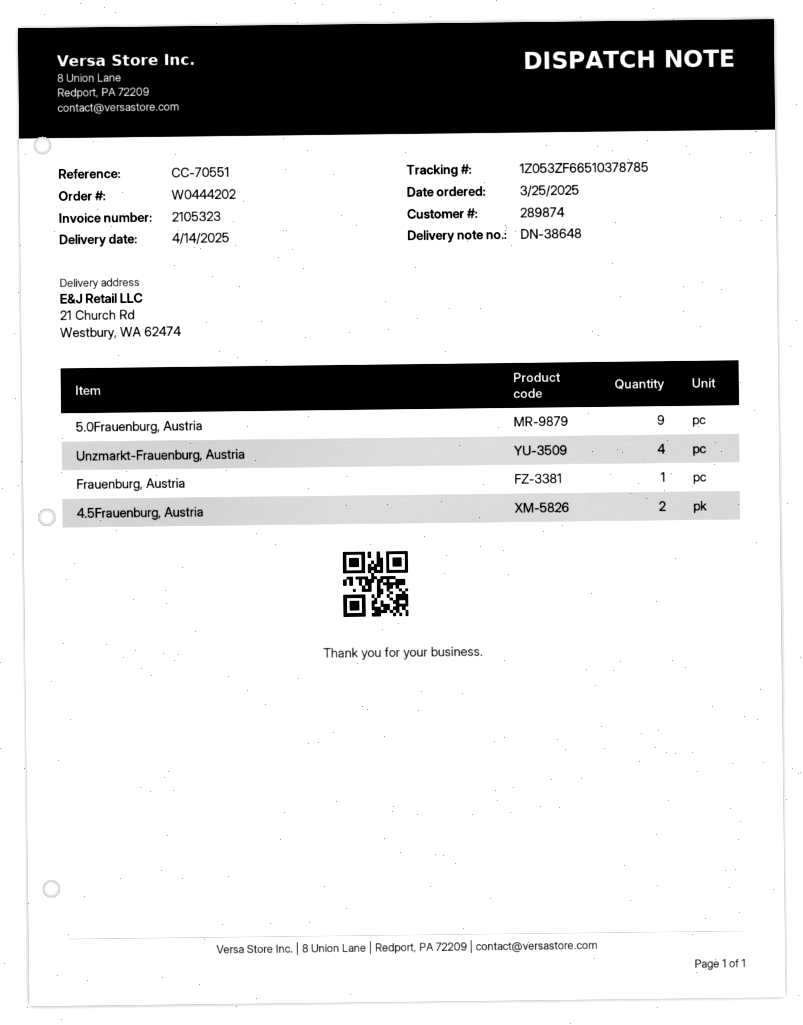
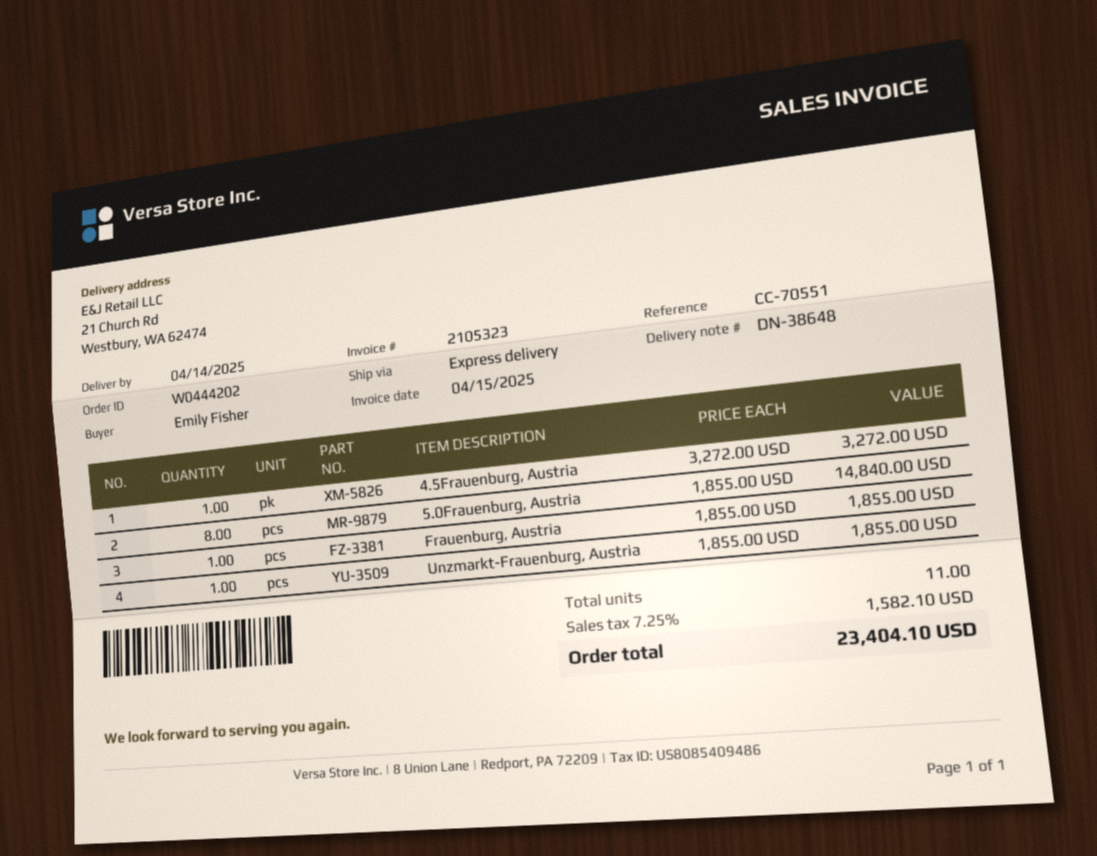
5.0Frauenburg, Austria: 9 -> 8
Unzmarkt-Frauenburg, Austria: 4 -> 1
4.5Frauenburg, Austria: 2 -> 1

